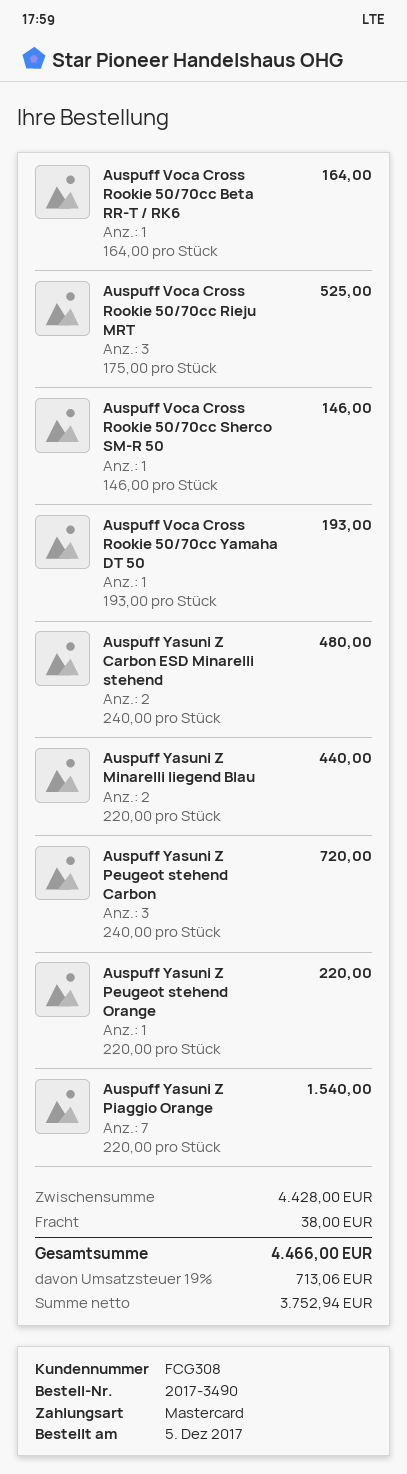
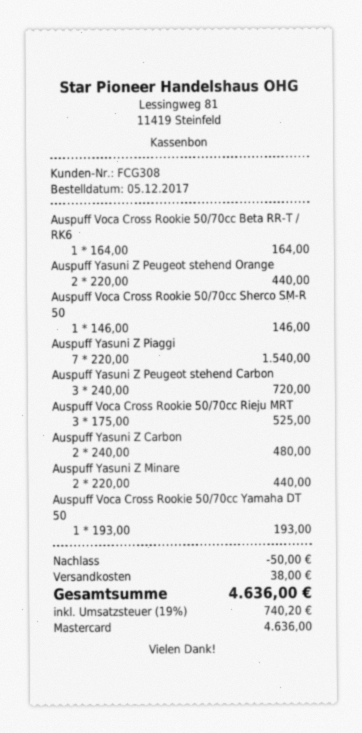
Auspuff Yasuni Z Peugeot stehend Orange: 1 x 220.00 = 220.00 -> 2 x 220.00 = 440.00
discount: none -> 50.00
tax: 19% = 713.06 -> 19% = 740.20
total: 4466.00 -> 4636.00

